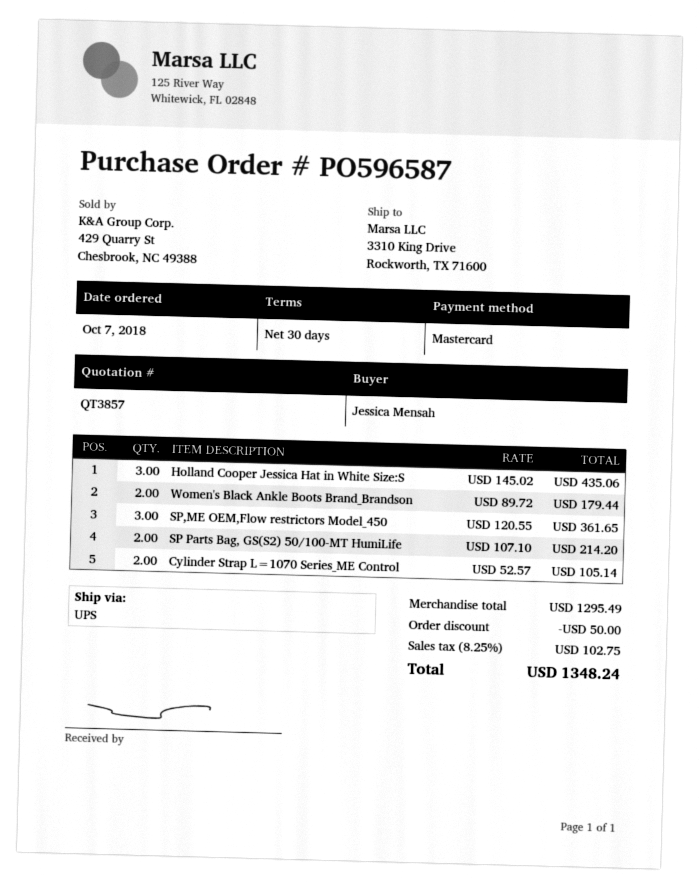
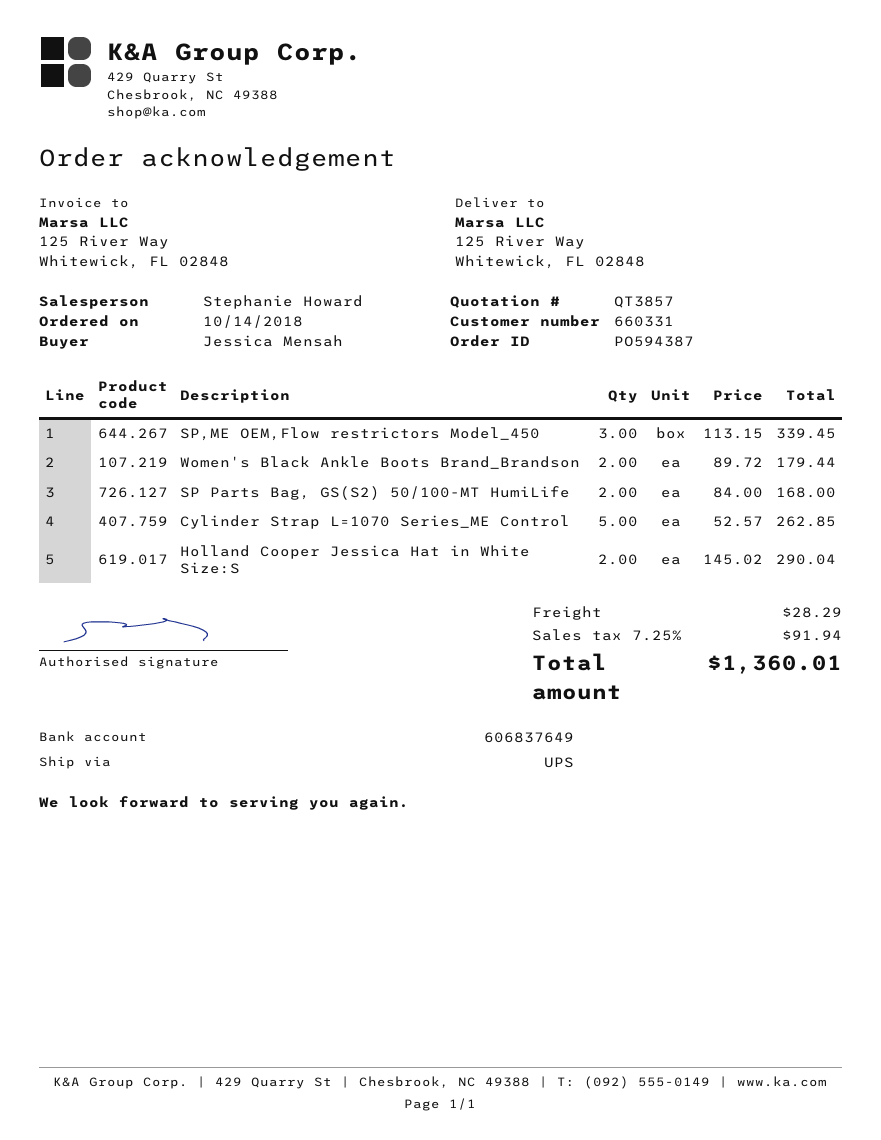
order number: PO596587 -> PO594387
order date: 2018-10-07 -> 2018-10-14
ship to: 3310 King Drive, Rockworth, TX 71600 -> 125 River Way, Whitewick, FL 02848
Holland Cooper Jessica Hat in White Size:S: 3 x 145.02 = 435.06 -> 2 x 145.02 = 290.04
SP,ME OEM,Flow restrictors Model_450: 3 x 120.55 = 361.65 -> 3 x 113.15 = 339.45
SP Parts Bag, GS(S2) 50/100-MT HumiLife: 2 x 107.10 = 214.20 -> 2 x 84.00 = 168.00
Cylinder Strap L=1070 Series_ME Control: 2 x 52.57 = 105.14 -> 5 x 52.57 = 262.85
discount: 50.00 -> none
shipping: none -> 28.29
tax: 8.25% = 102.75 -> 7.25% = 91.94
total: 1348.24 -> 1360.01

